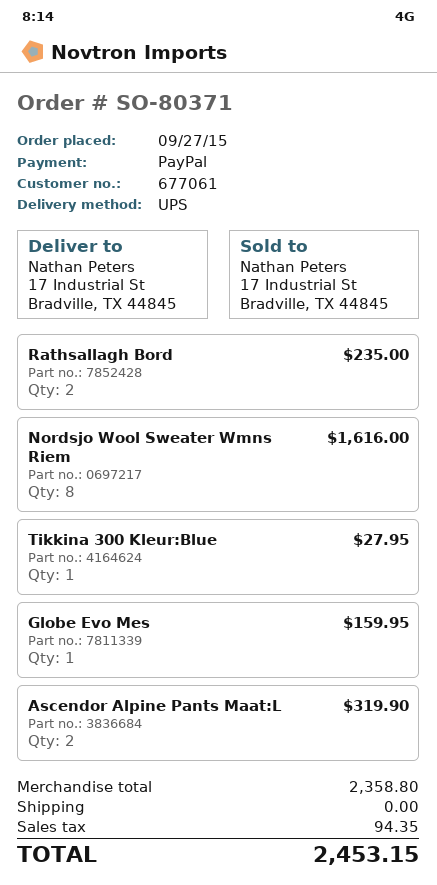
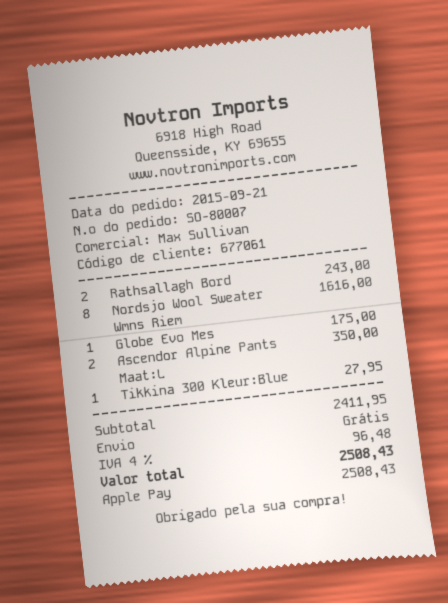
order number: SO-80371 -> SO-80007
order date: 2015-09-27 -> 2015-09-21
payment method: PayPal -> Apple Pay
Rathsallagh Bord: 2 for 235.00 -> 2 for 243.00
Globe Evo Mes: 1 for 159.95 -> 1 for 175.00
Ascendor Alpine Pants Maat:L: 2 for 319.90 -> 2 for 350.00
subtotal: 2358.80 -> 2411.95
tax: 94.35 -> 96.48
total: 2453.15 -> 2508.43

